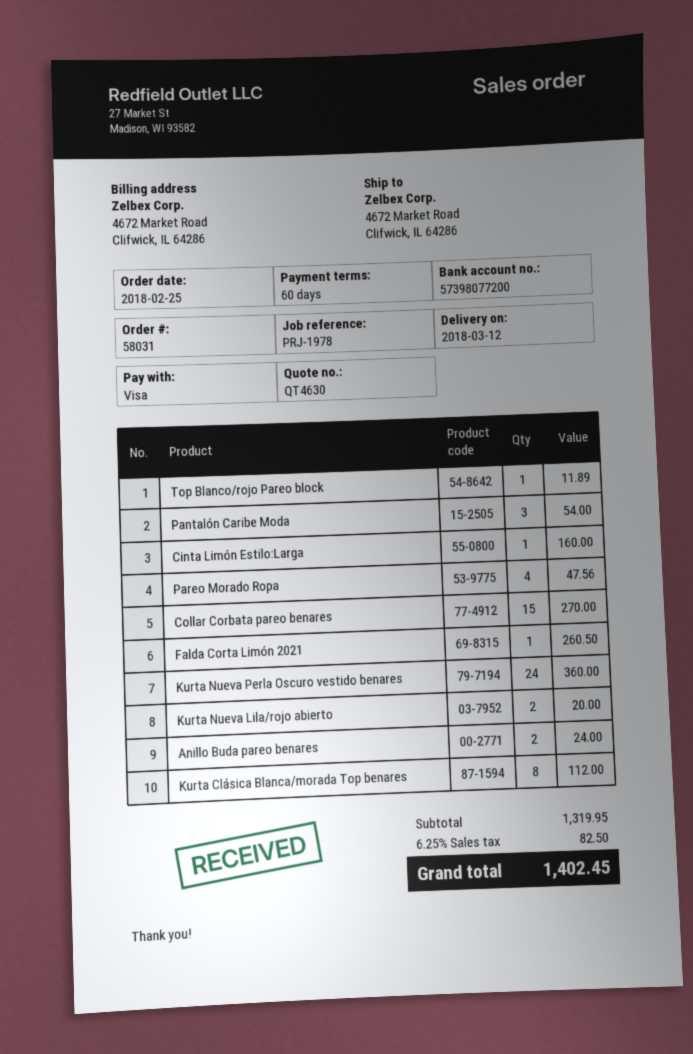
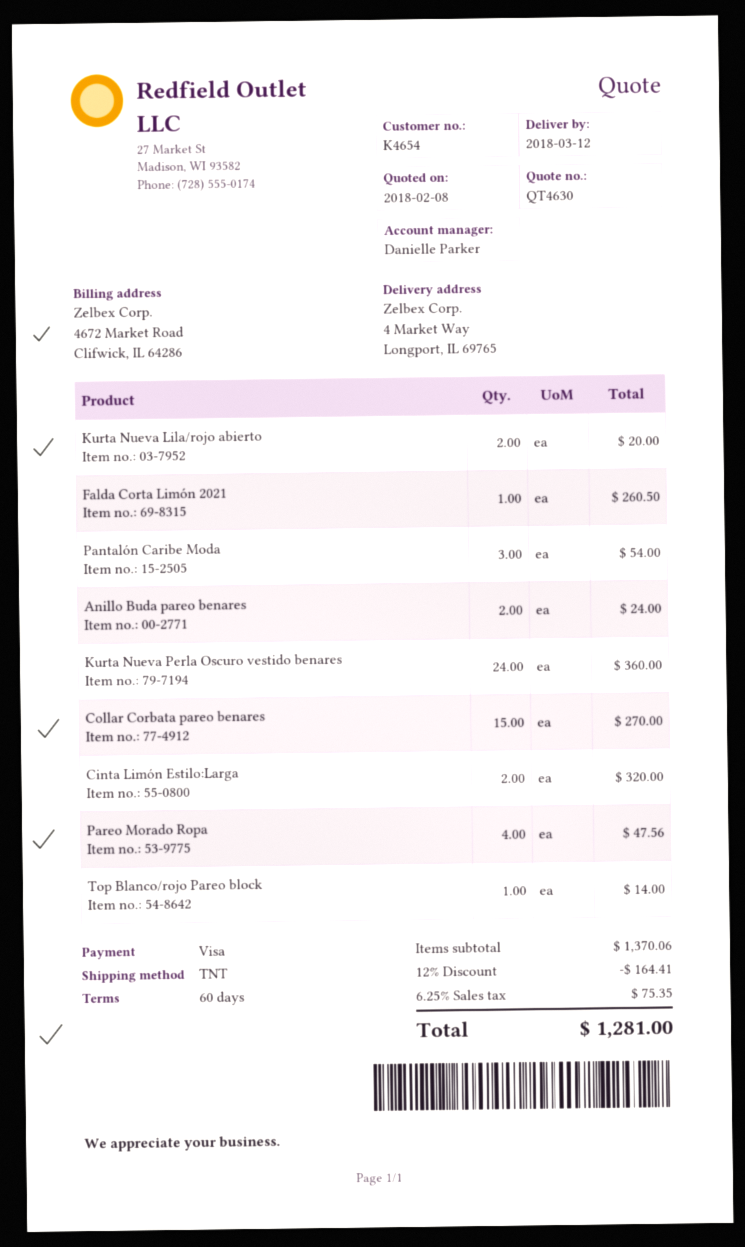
ship to: 4672 Market Road, Clifwick, IL 64286 -> 4 Market Way, Longport, IL 69765
Top Blanco/rojo Pareo block: 1 for 11.89 -> 1 for 14.00
Cinta Limón Estilo:Larga: 1 for 160.00 -> 2 for 320.00
Kurta Clásica Blanca/morada Top benares: 8 for 112.00 -> none
subtotal: 1319.95 -> 1370.06
discount: none -> 12% = 164.41
tax: 6.25% = 82.50 -> 6.25% = 75.35
total: 1402.45 -> 1281.00

